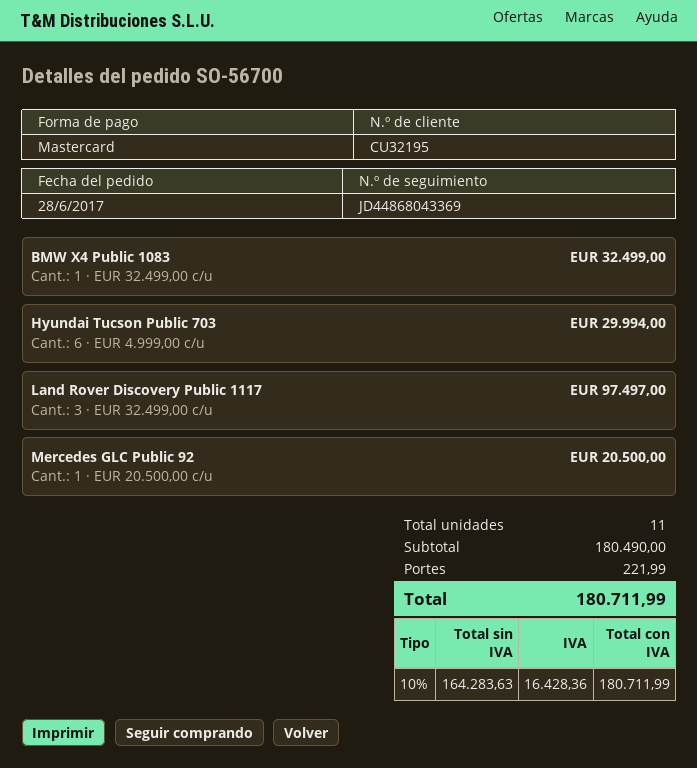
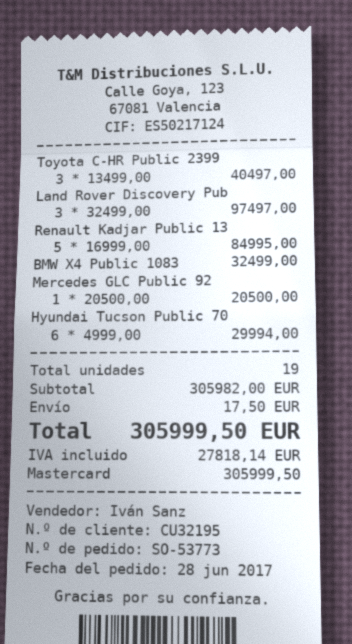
order number: SO-56700 -> SO-53773
Toyota C-HR Public 2399: none -> 3 x 13499.00 = 40497.00
Renault Kadjar Public 13: none -> 5 x 16999.00 = 84995.00
total quantity: 11 -> 19
subtotal: 180490.00 -> 305982.00
shipping: 221.99 -> 17.50
tax: 16428.36 -> 27818.14
total: 180711.99 -> 305999.50

